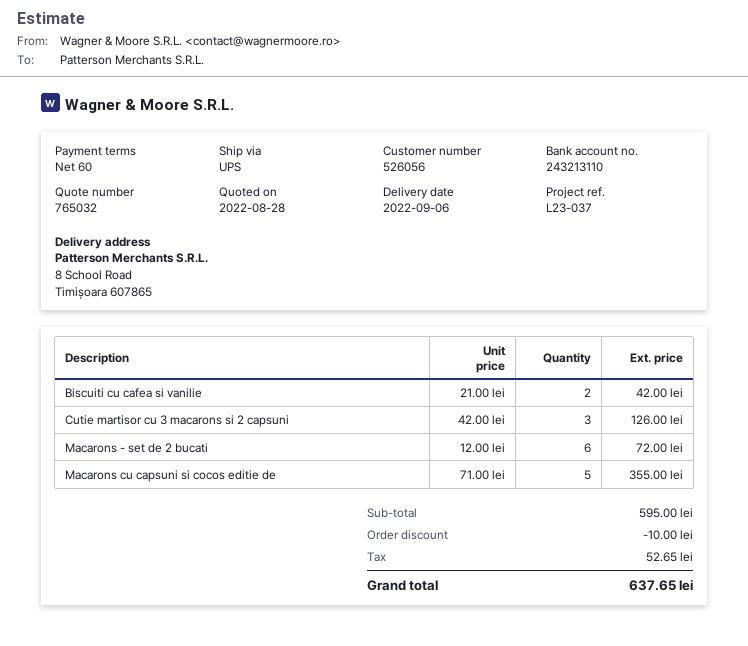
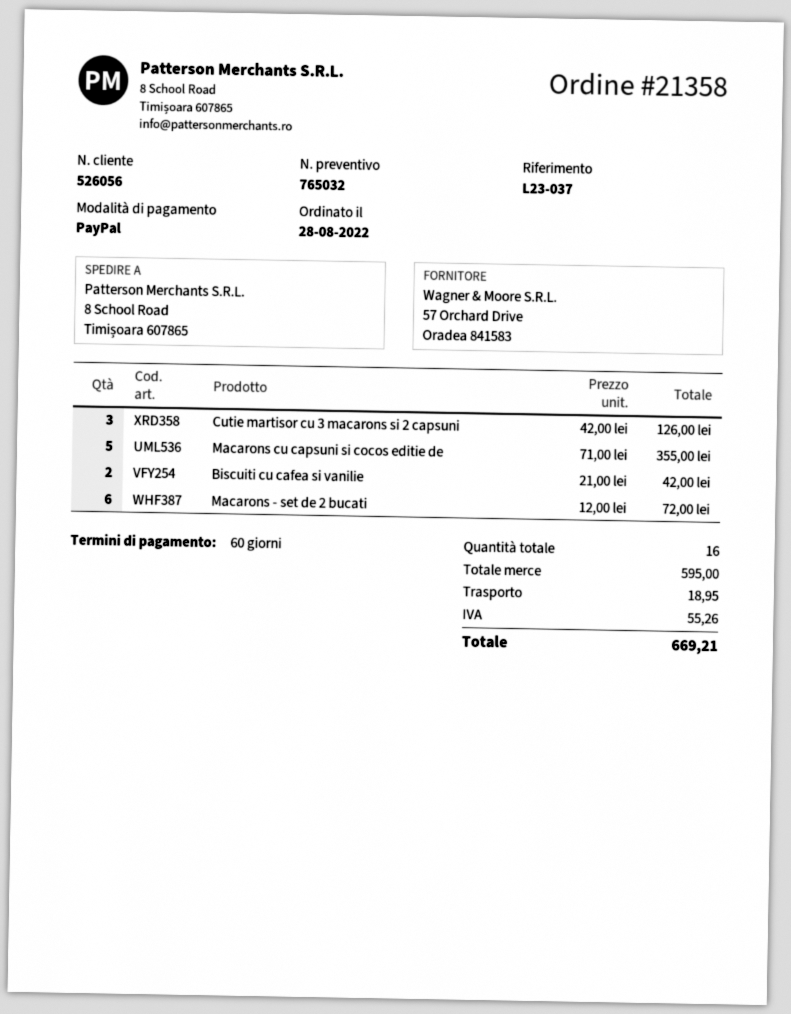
discount: 10.00 -> none
shipping: none -> 18.95
tax: 52.65 -> 55.26
total: 637.65 -> 669.21

